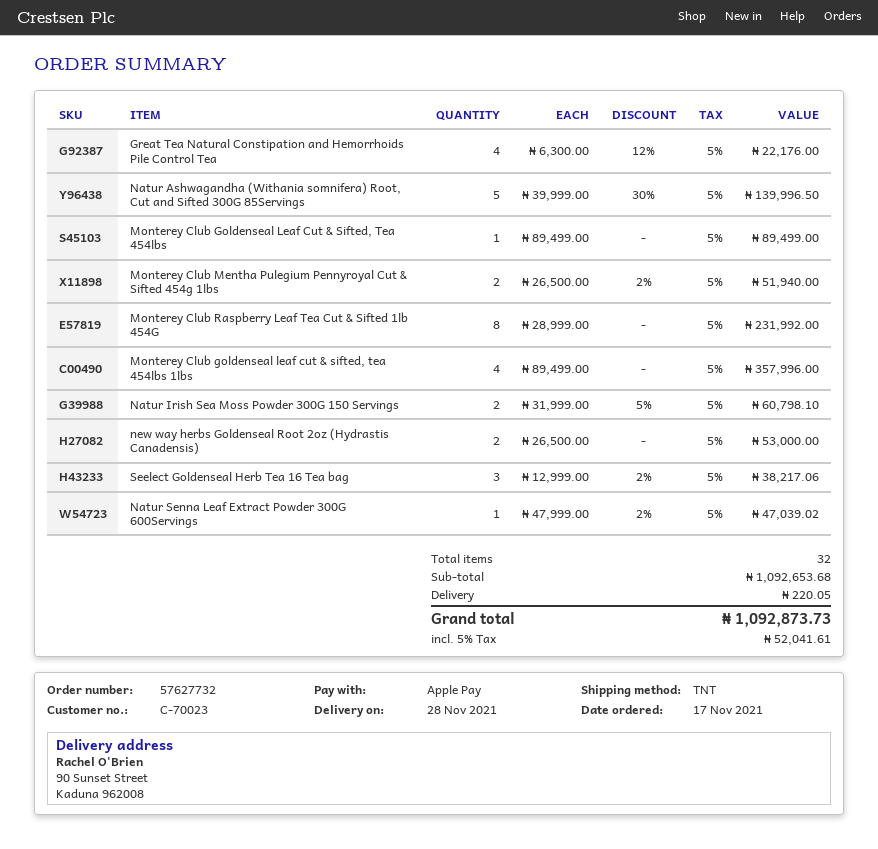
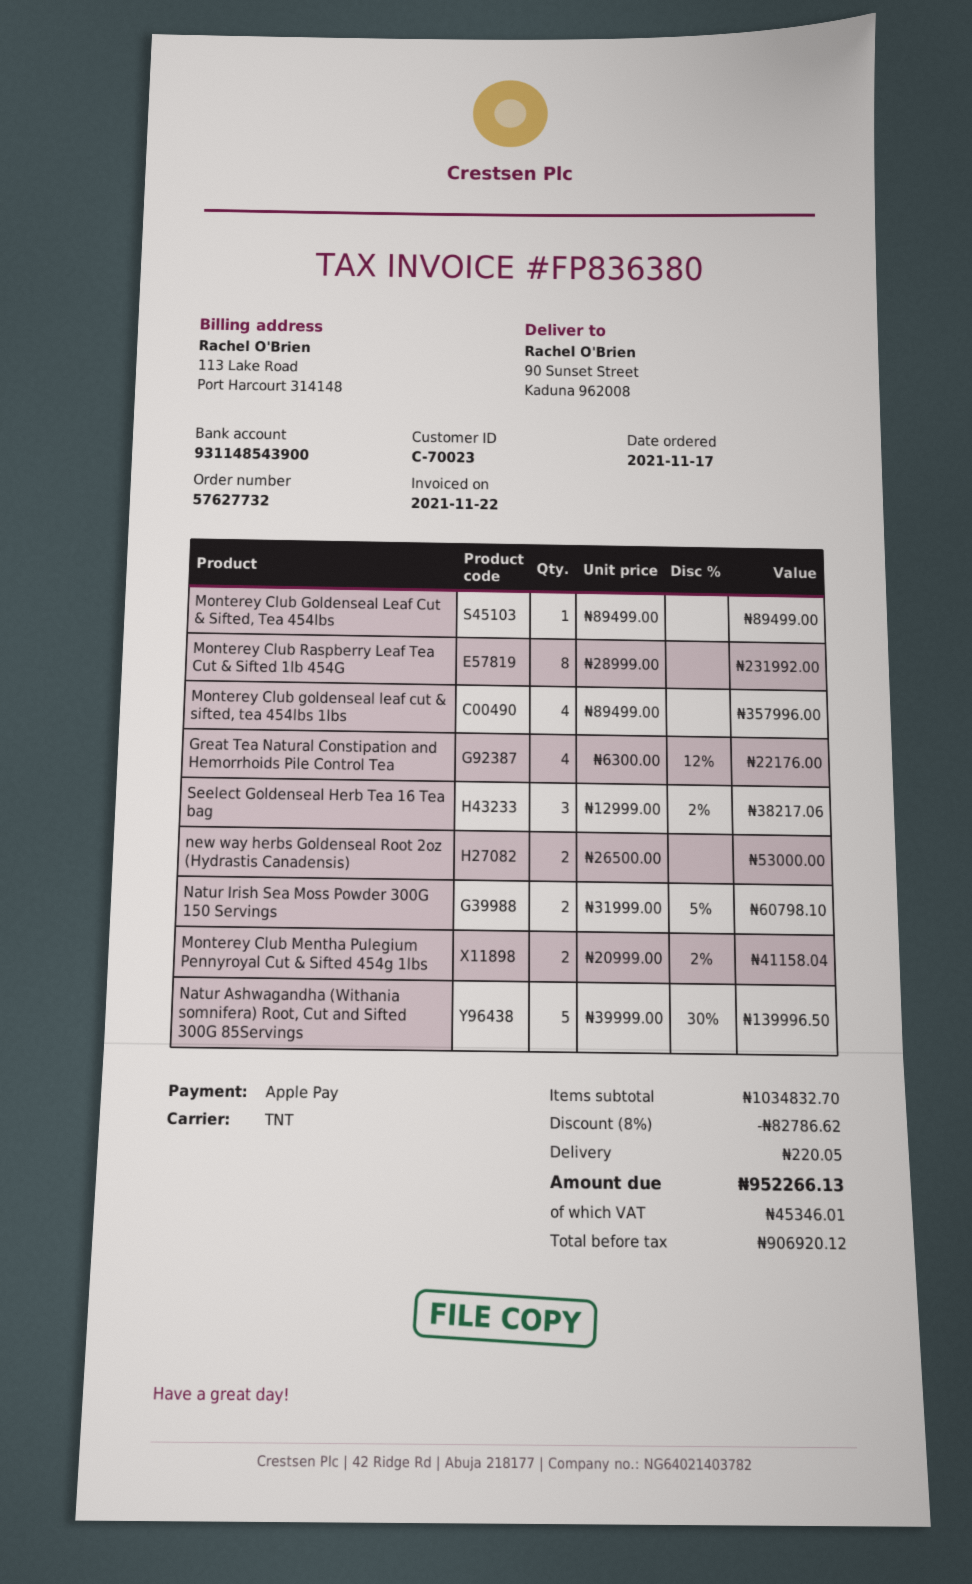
Monterey Club Mentha Pulegium Pennyroyal Cut & Sifted 454g 1lbs: 2 x 26500.00 - 2% = 51940.00 -> 2 x 20999.00 - 2% = 41158.04
Natur Senna Leaf Extract Powder 300G 600Servings: 1 x 47999.00 - 2% = 47039.02 -> none
subtotal: 1092653.68 -> 1034832.70
discount: none -> 8% = 82786.62
tax: 52041.61 -> 45346.01
total: 1092873.73 -> 952266.13

